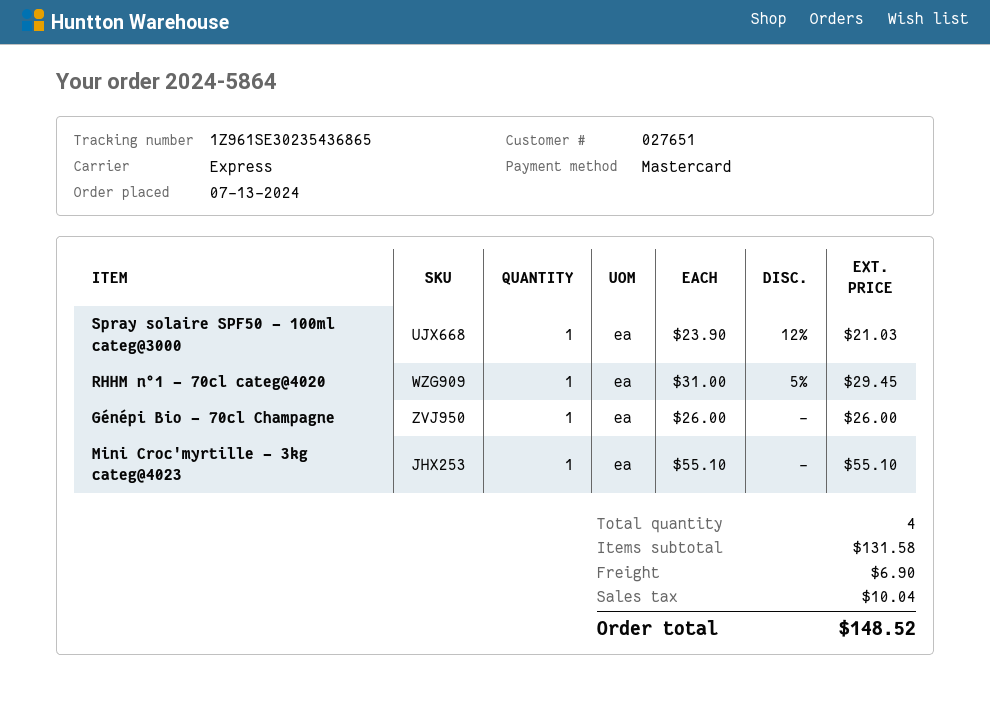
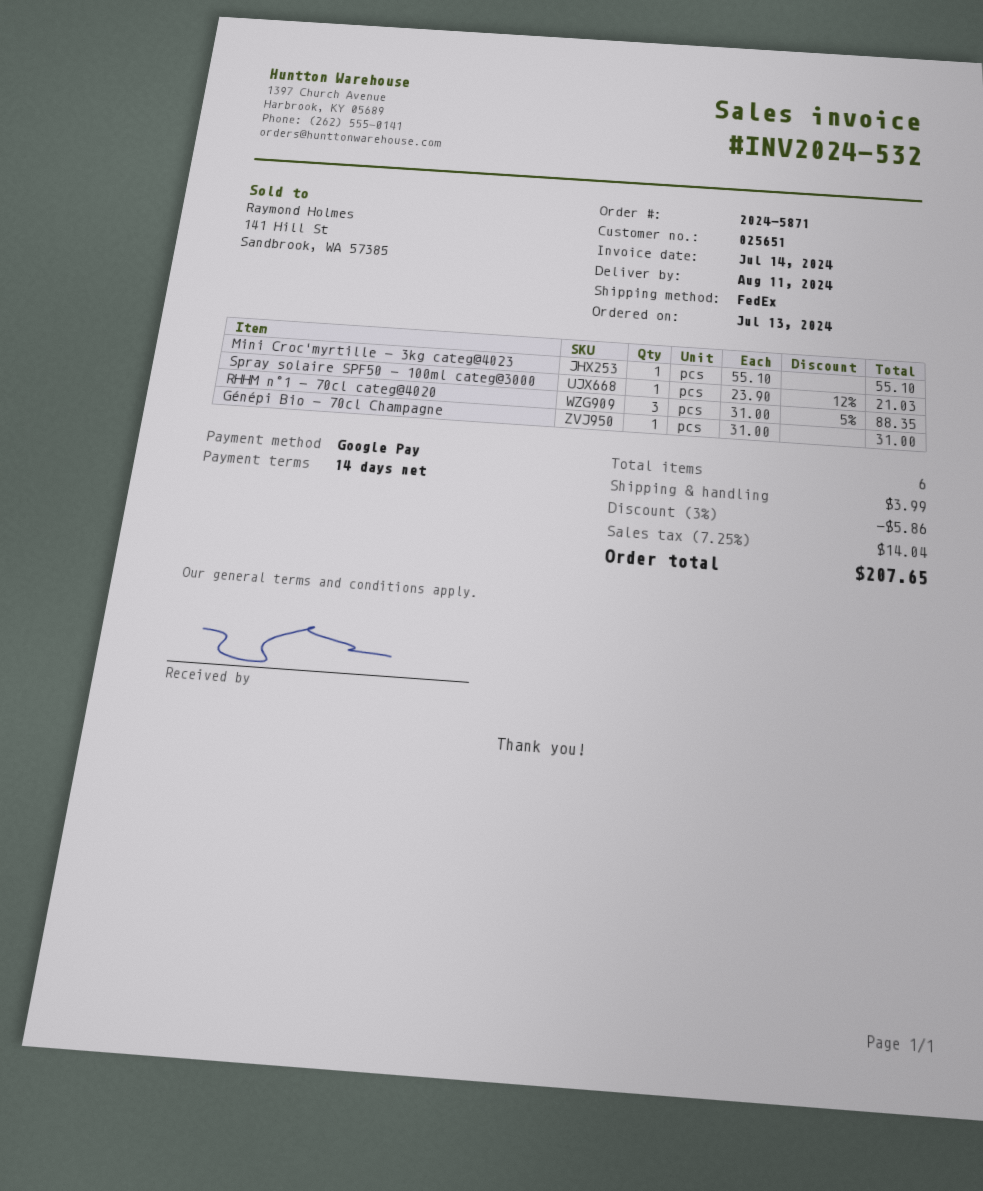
order number: 2024-5864 -> 2024-5871
customer number: 027651 -> 025651
payment method: Mastercard -> Google Pay
shipping method: express -> FedEx
RHHM n°1 - 70cl categ@4020: 1 x 31.00 - 5% = 29.45 -> 3 x 31.00 - 5% = 88.35
Génépi Bio - 70cl Champagne: 1 x 26.00 = 26.00 -> 1 x 31.00 = 31.00
total quantity: 4 -> 6
discount: none -> 3% = 5.86
shipping: 6.90 -> 3.99
tax: 10.04 -> 14.04
total: 148.52 -> 207.65

